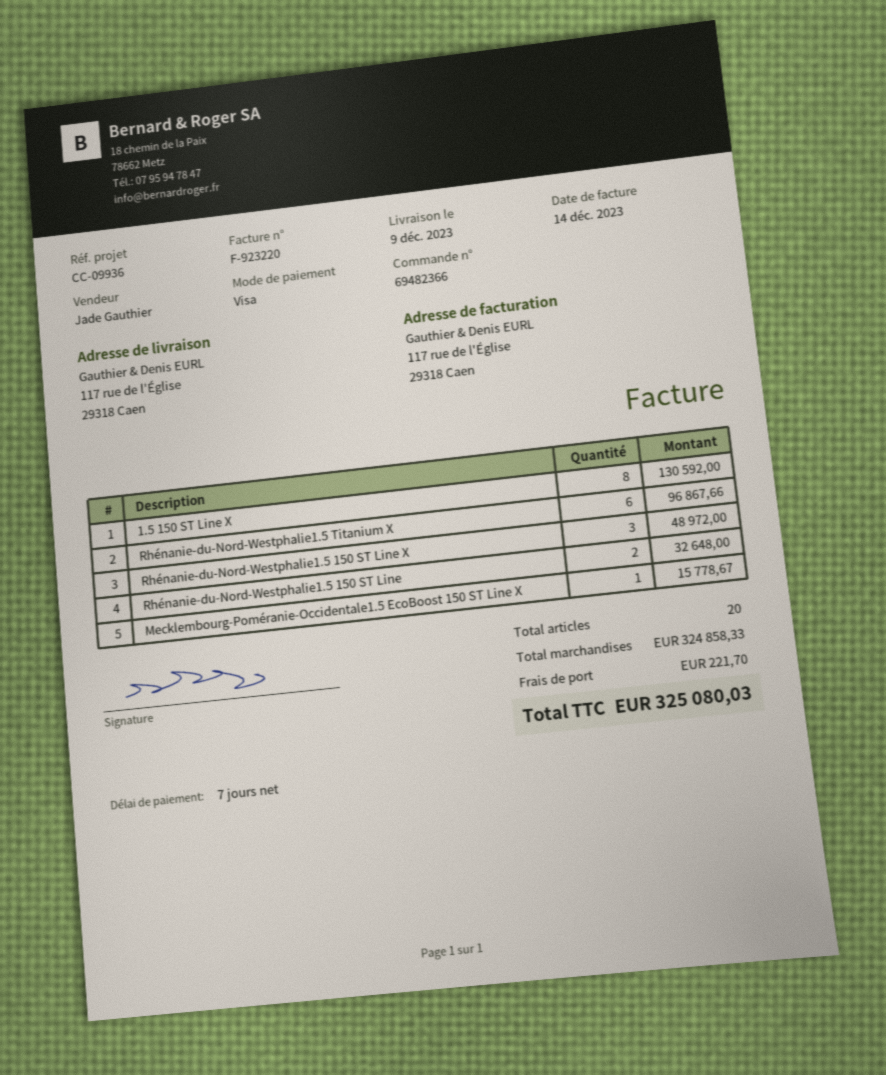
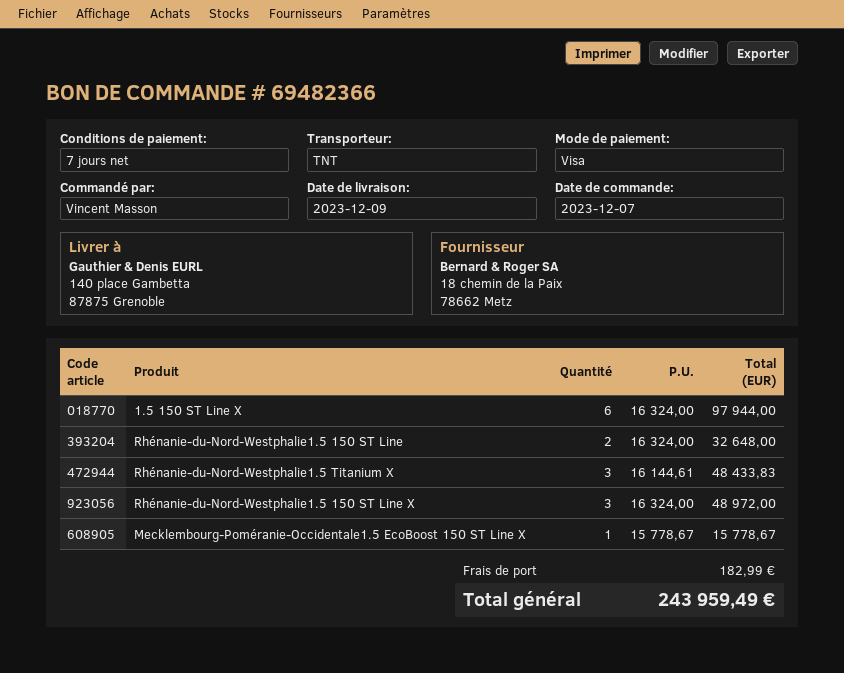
ship to: 117 rue de l'Église, 29318 Caen -> 140 place Gambetta, 87875 Grenoble
1.5 150 ST Line X: 8 for 130592.00 -> 6 for 97944.00
Rhénanie-du-Nord-Westphalie1.5 Titanium X: 6 for 96867.66 -> 3 for 48433.83
shipping: 221.70 -> 182.99
total: 325080.03 -> 243959.49

